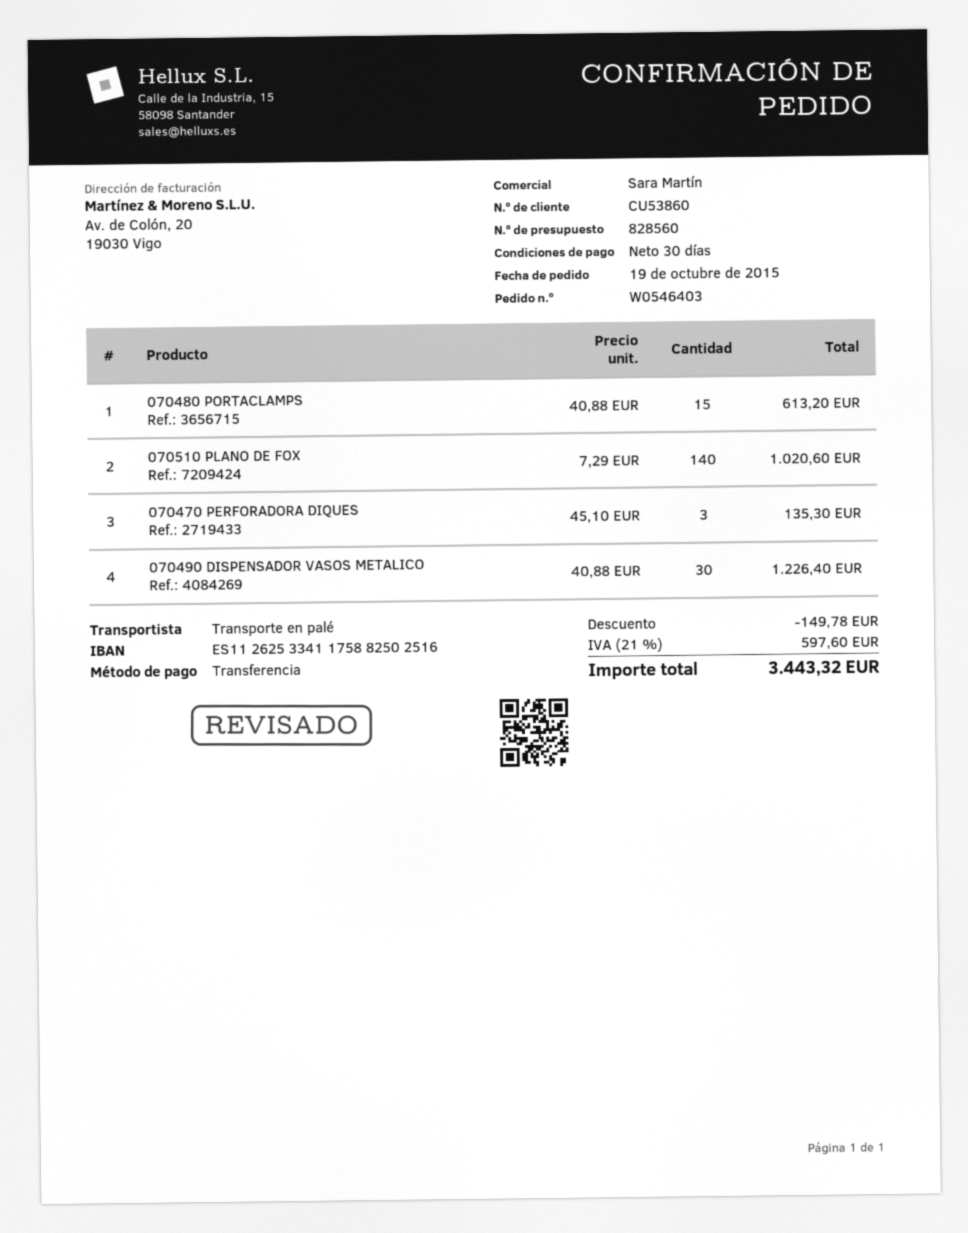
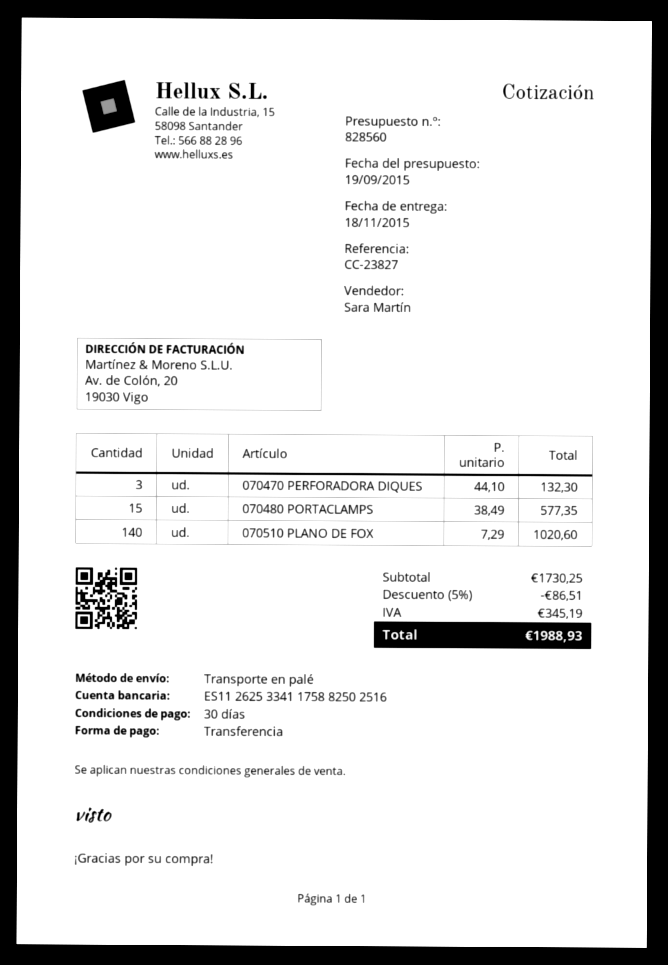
070480 PORTACLAMPS: 15 x 40.88 = 613.20 -> 15 x 38.49 = 577.35
070470 PERFORADORA DIQUES: 3 x 45.10 = 135.30 -> 3 x 44.10 = 132.30
070490 DISPENSADOR VASOS METALICO: 30 x 40.88 = 1226.40 -> none
discount: 149.78 -> 86.51
tax: 597.60 -> 345.19
total: 3443.32 -> 1988.93

